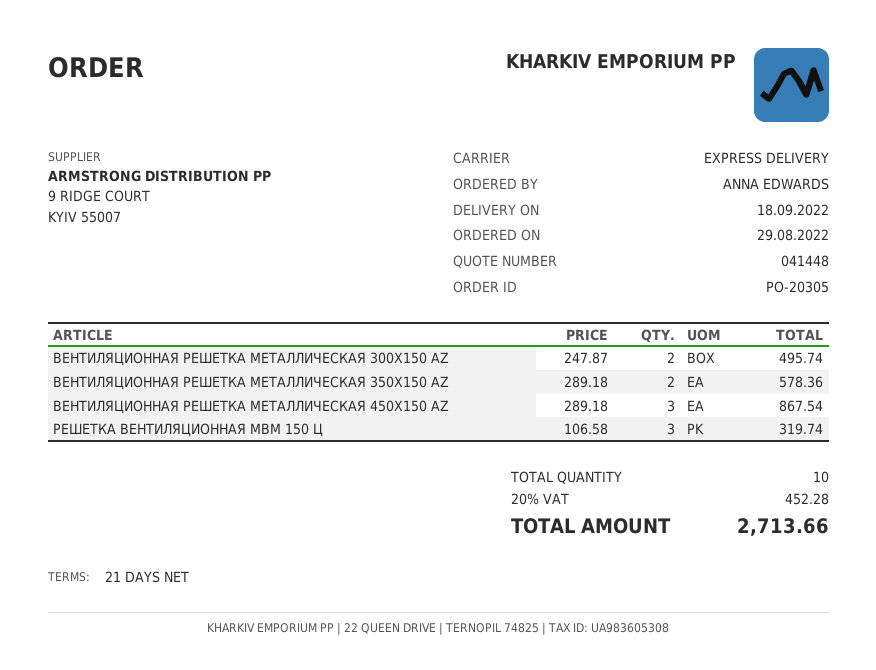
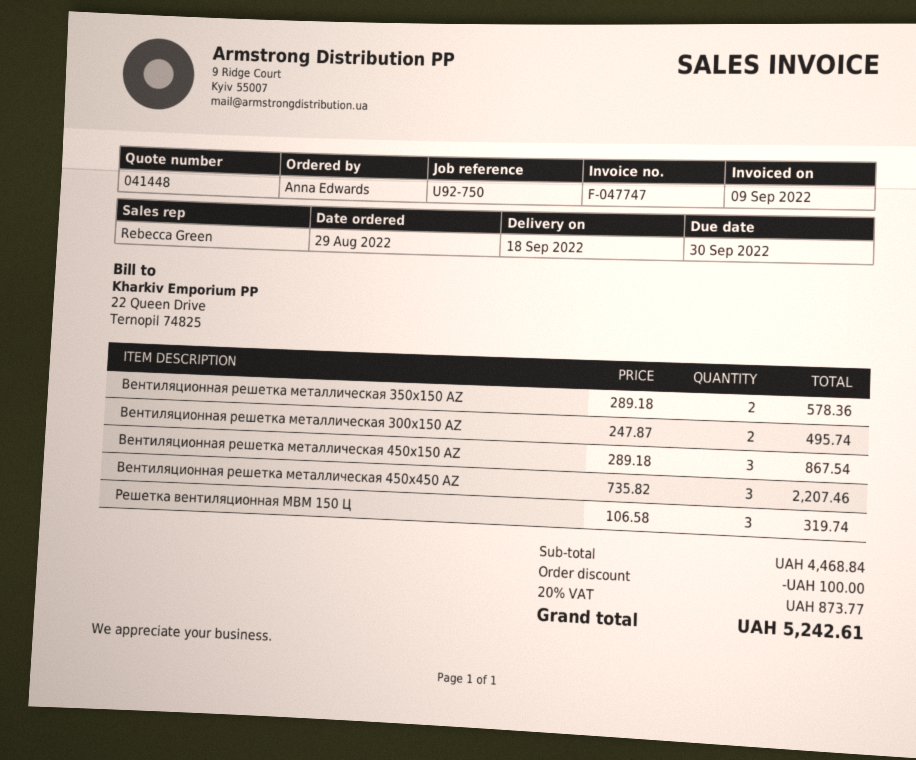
Вентиляционная решетка металлическая 450х450 AZ: none -> 3 x 735.82 = 2207.46
discount: none -> 100.00
tax: 20% = 452.28 -> 20% = 873.77
total: 2713.66 -> 5242.61

